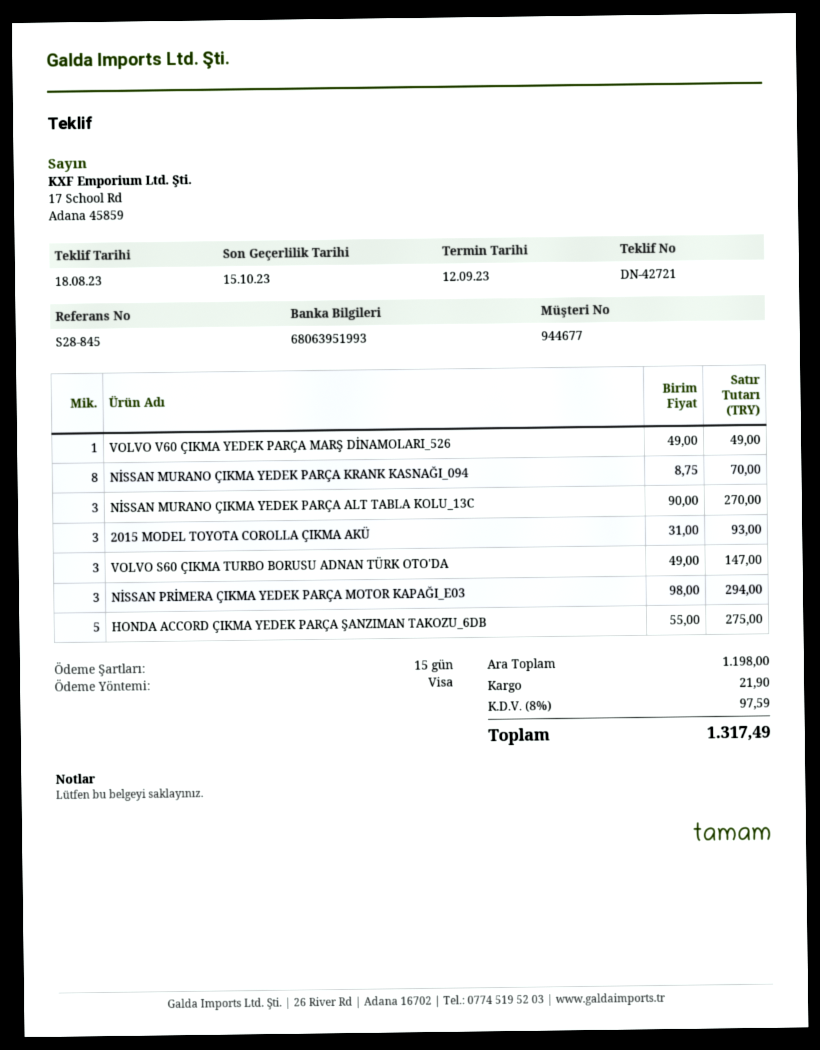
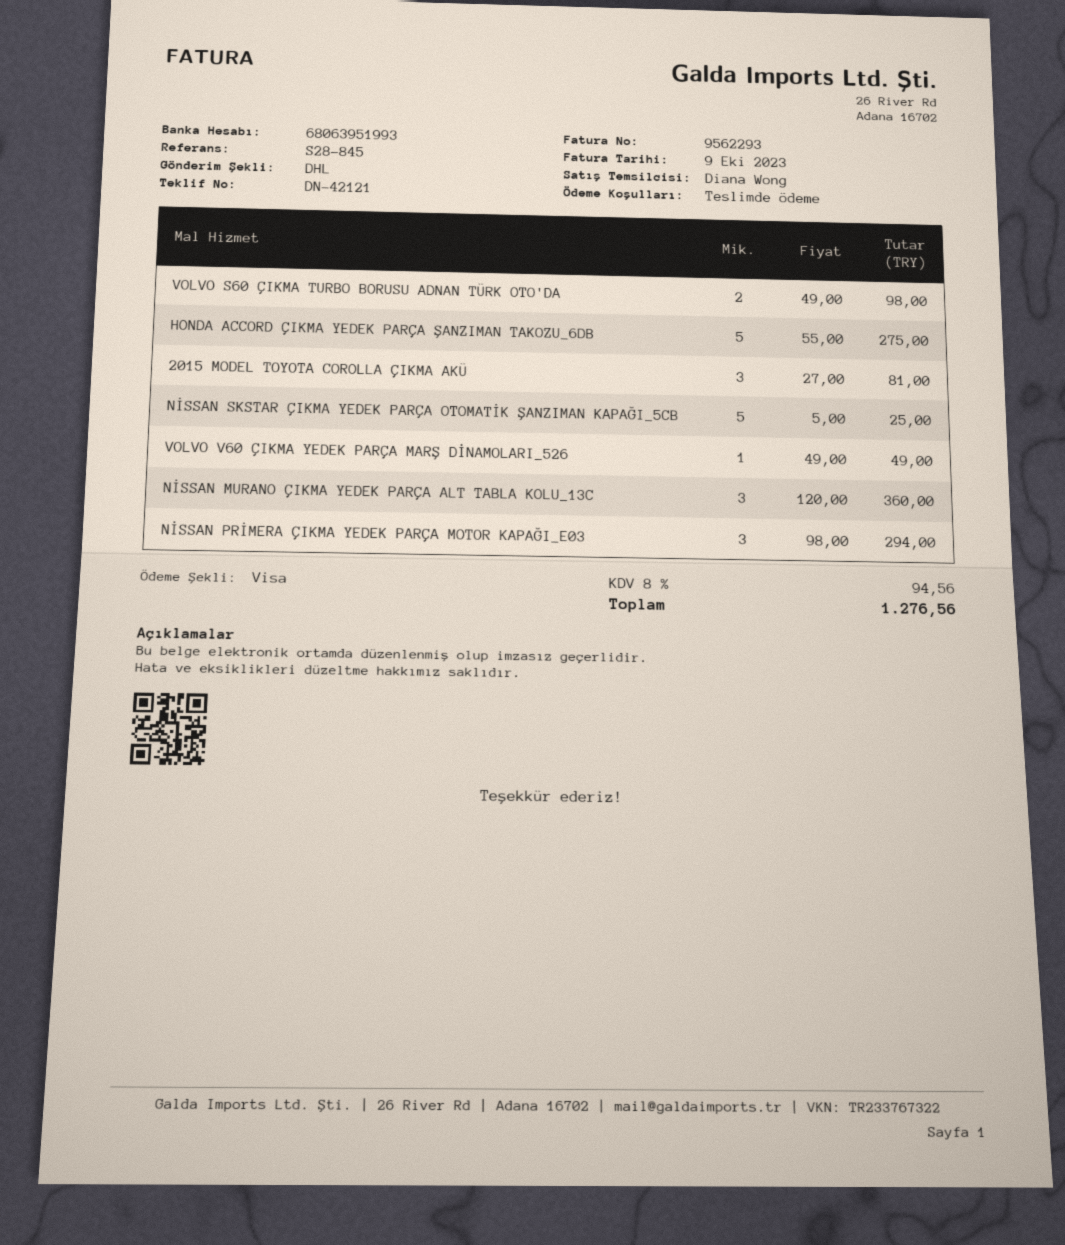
quote number: DN-42721 -> DN-42121
payment terms: 15 days -> on receipt
NİSSAN MURANO ÇIKMA YEDEK PARÇA KRANK KASNAĞI_094: 8 x 8.75 = 70.00 -> none
NİSSAN MURANO ÇIKMA YEDEK PARÇA ALT TABLA KOLU_13C: 3 x 90.00 = 270.00 -> 3 x 120.00 = 360.00
2015 MODEL TOYOTA COROLLA ÇIKMA AKÜ: 3 x 31.00 = 93.00 -> 3 x 27.00 = 81.00
VOLVO S60 ÇIKMA TURBO BORUSU ADNAN TÜRK OTO'DA: 3 x 49.00 = 147.00 -> 2 x 49.00 = 98.00
NİSSAN SKSTAR ÇIKMA YEDEK PARÇA OTOMATİK ŞANZIMAN KAPAĞI_5CB: none -> 5 x 5.00 = 25.00
shipping: 21.90 -> none
tax: 8% = 97.59 -> 8% = 94.56
total: 1317.49 -> 1276.56

